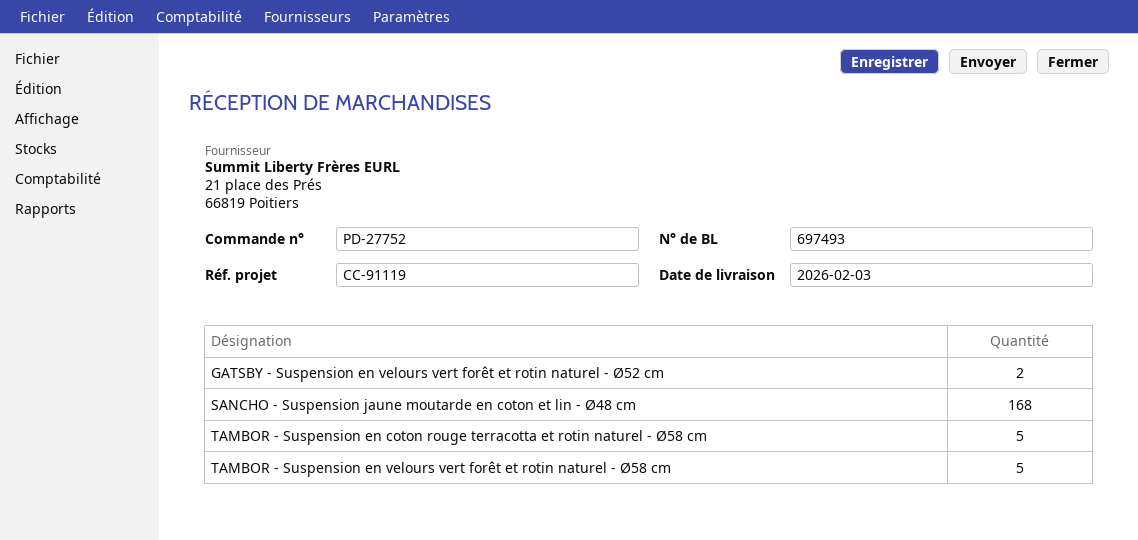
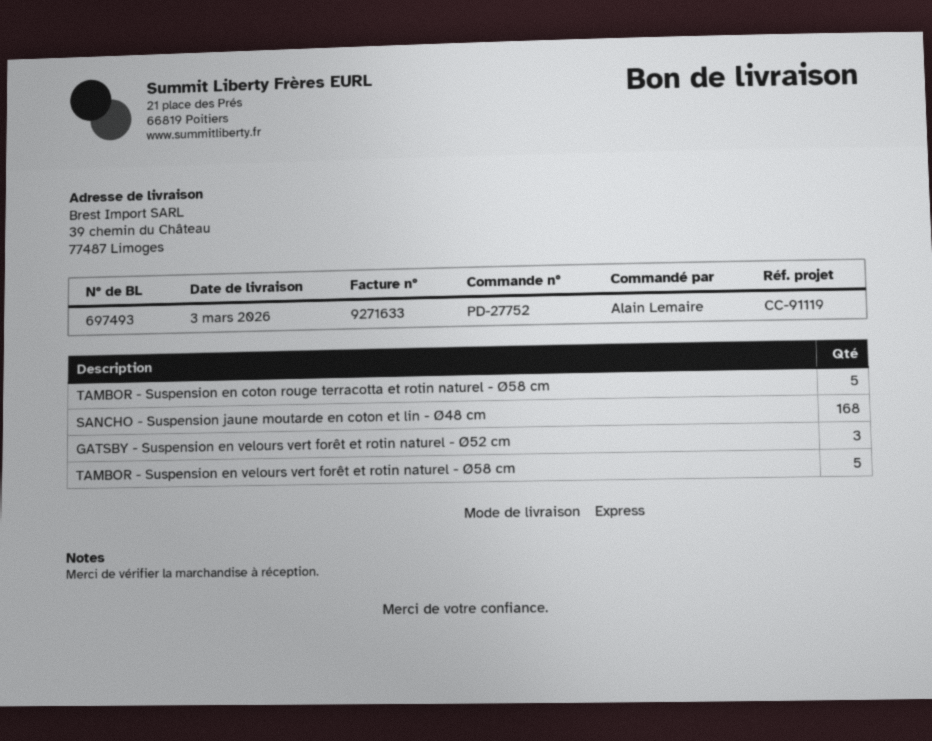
delivery date: 2026-02-03 -> 2026-03-03
GATSBY - Suspension en velours vert forêt et rotin naturel - Ø52 cm: 2 -> 3

